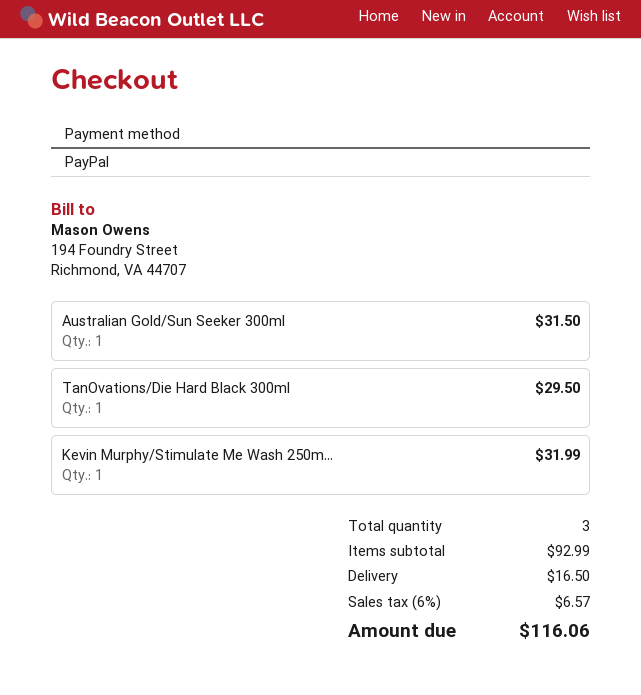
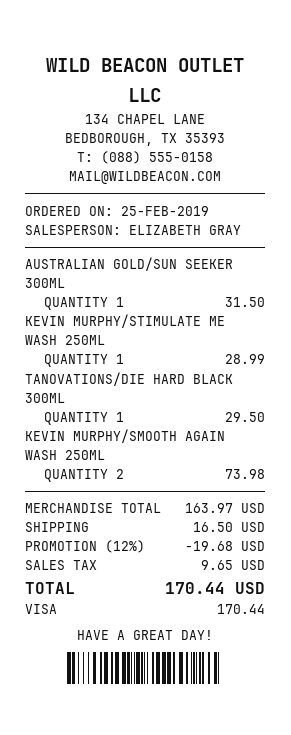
payment method: PayPal -> Visa
Kevin Murphy/Stimulate Me Wash 250m...: 1 for 31.99 -> 1 for 28.99
KEVIN MURPHY/SMOOTH AGAIN WASH 250ML: none -> 2 for 73.98
subtotal: 92.99 -> 163.97
discount: none -> 12% = 19.68
tax: 6.57 -> 9.65
total: 116.06 -> 170.44

